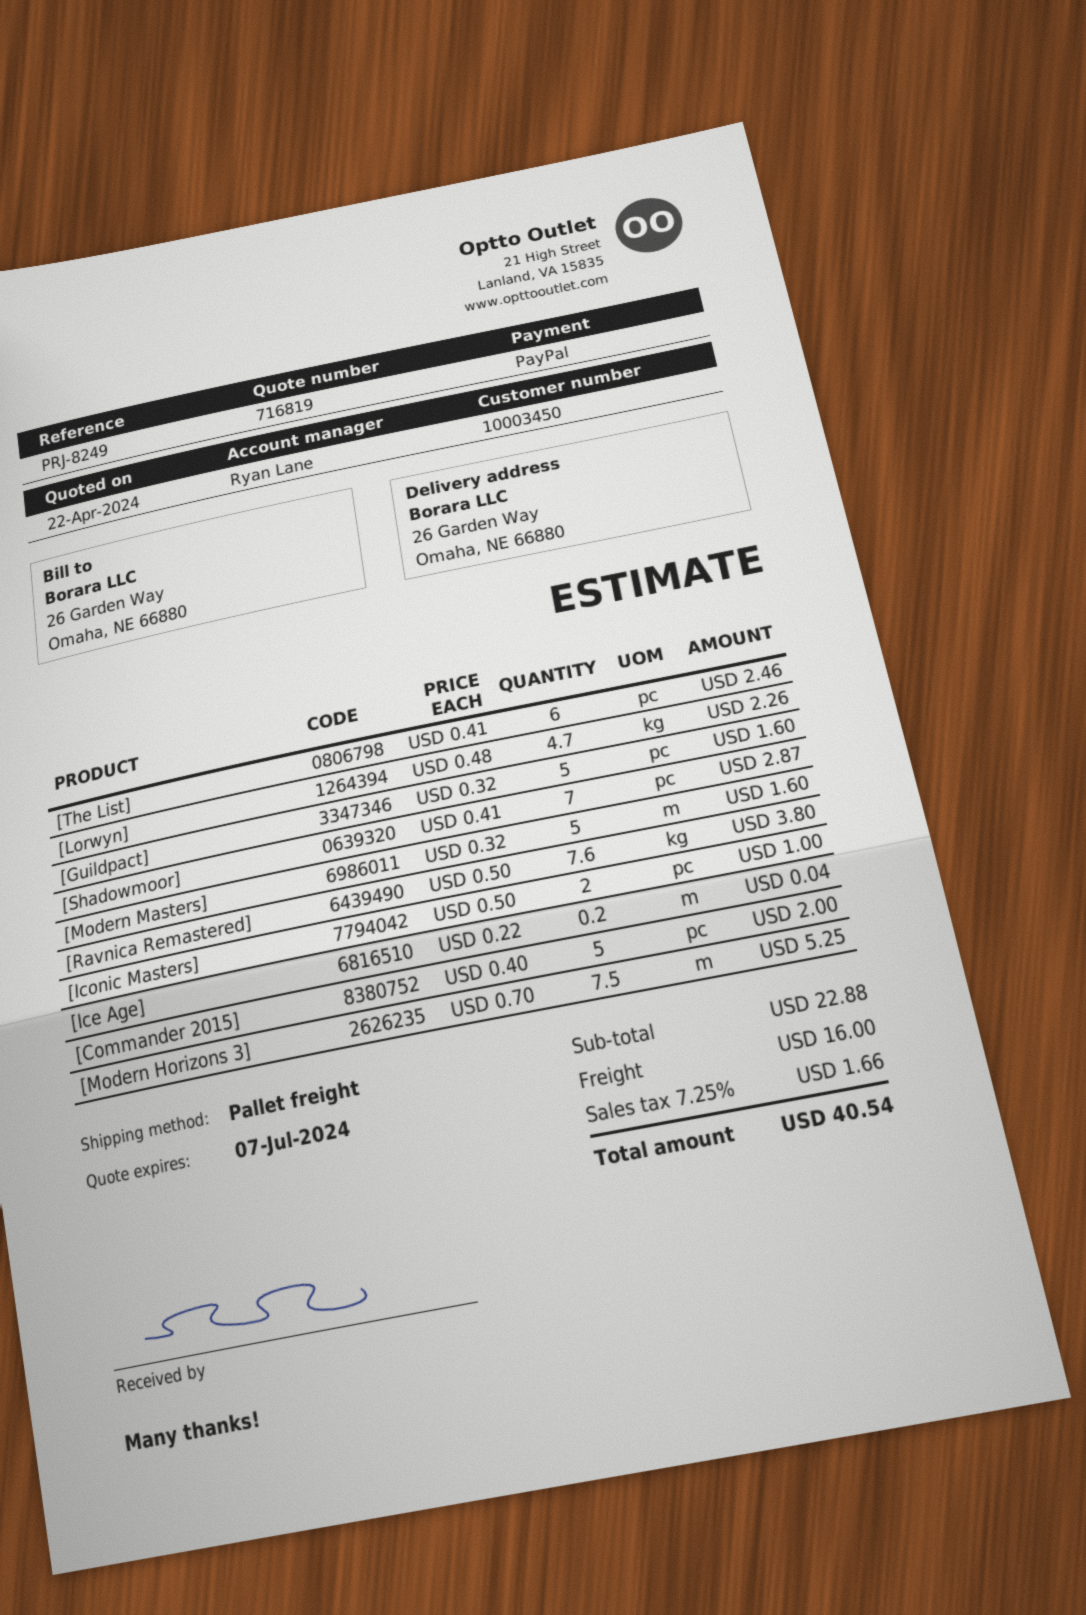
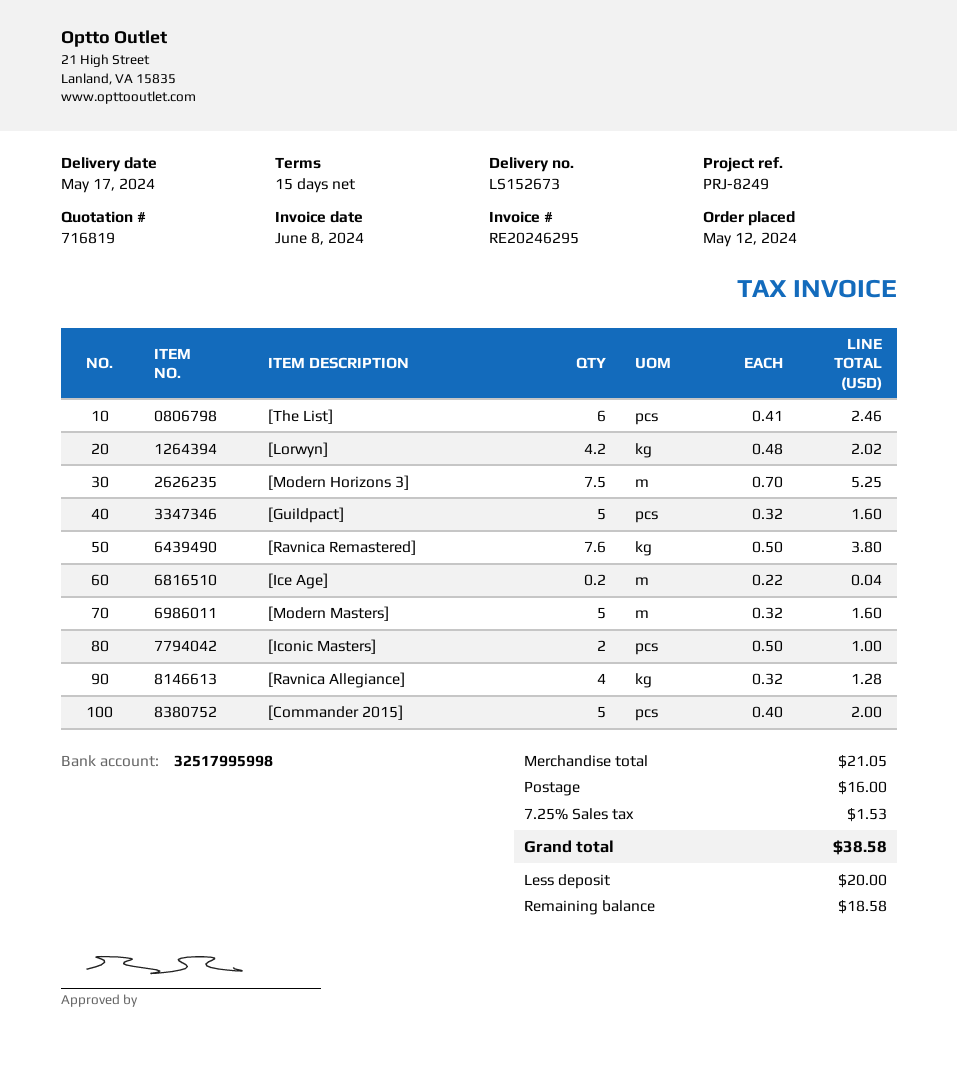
[Lorwyn]: 4.7 x 0.48 = 2.26 -> 4.2 x 0.48 = 2.02
[Shadowmoor]: 7 x 0.41 = 2.87 -> none
[Ravnica Allegiance]: none -> 4 x 0.32 = 1.28
subtotal: 22.88 -> 21.05
tax: 7.25% = 1.66 -> 7.25% = 1.53
total: 40.54 -> 38.58

